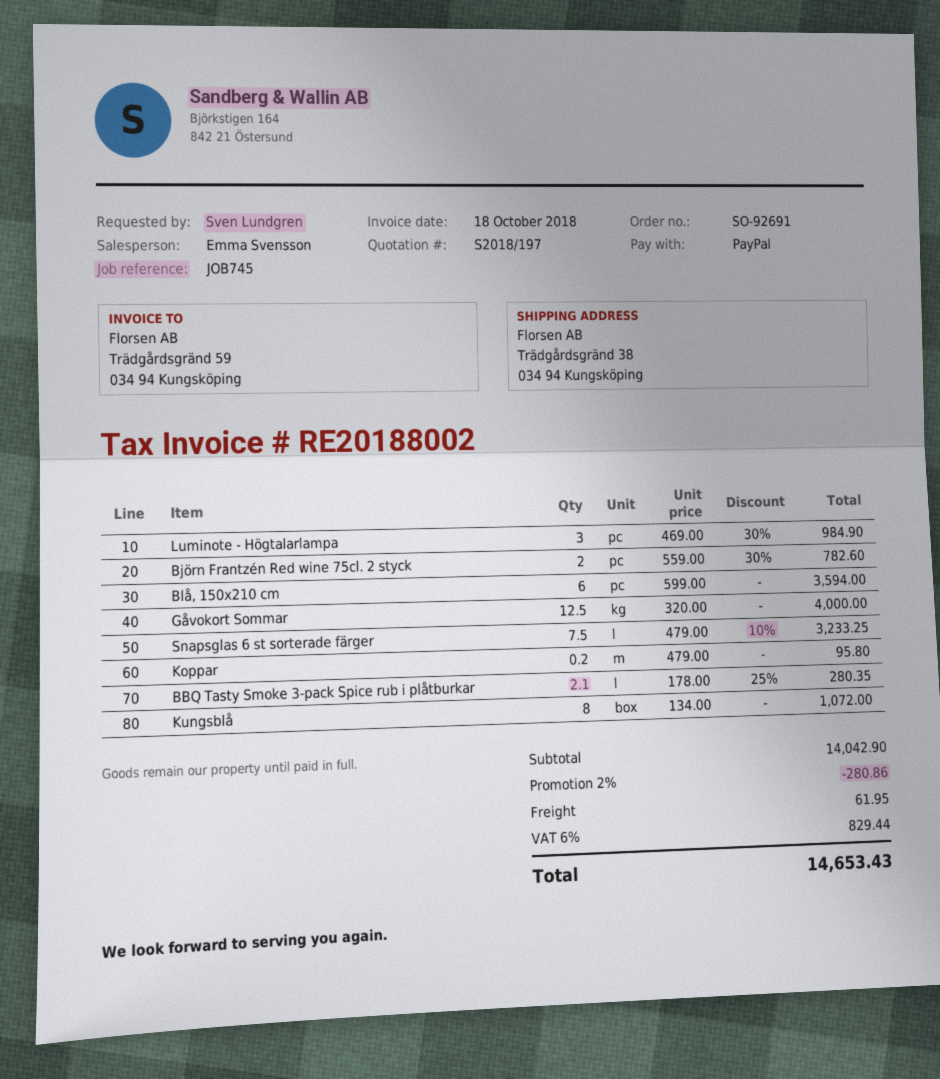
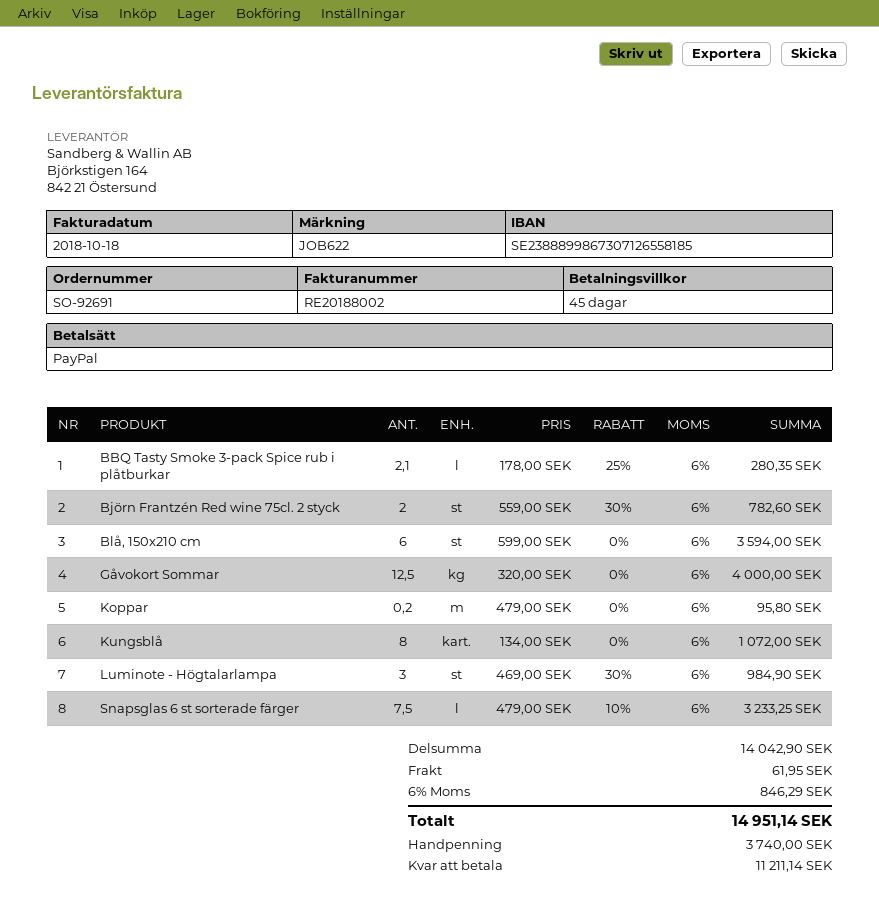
reference: JOB745 -> JOB622
discount: 2% = 280.86 -> none
tax: 6% = 829.44 -> 6% = 846.29
total: 14653.43 -> 14951.14

